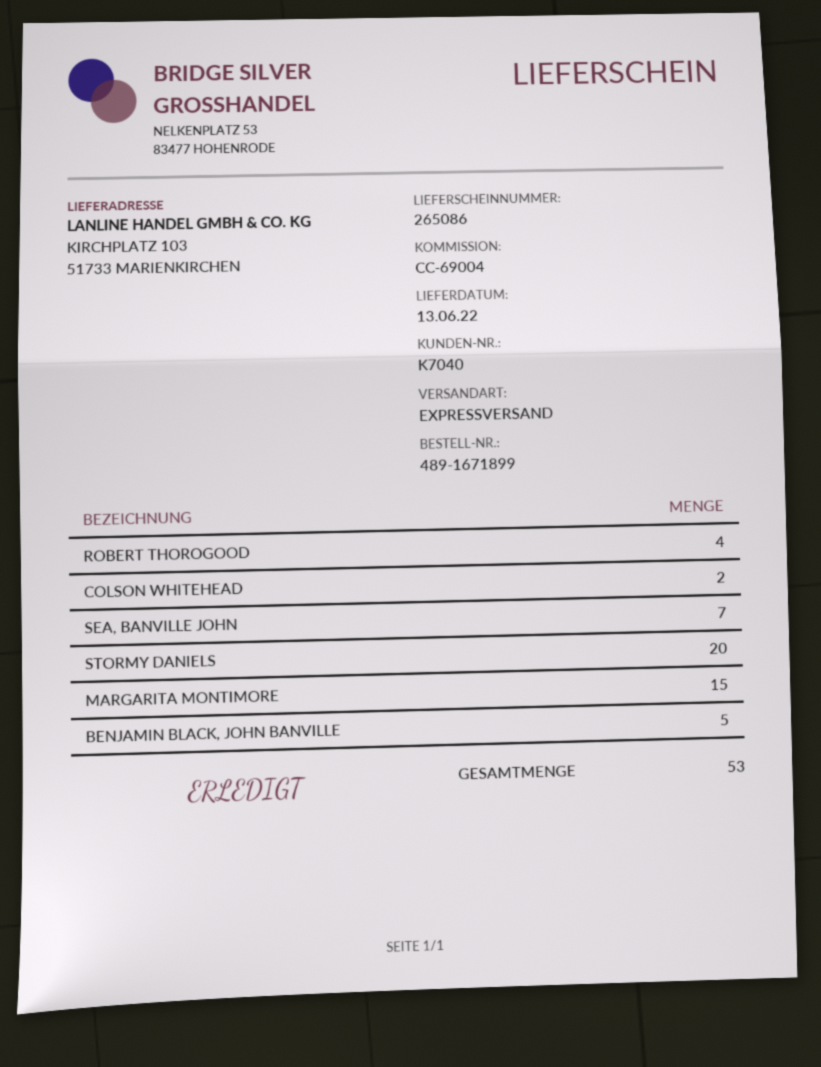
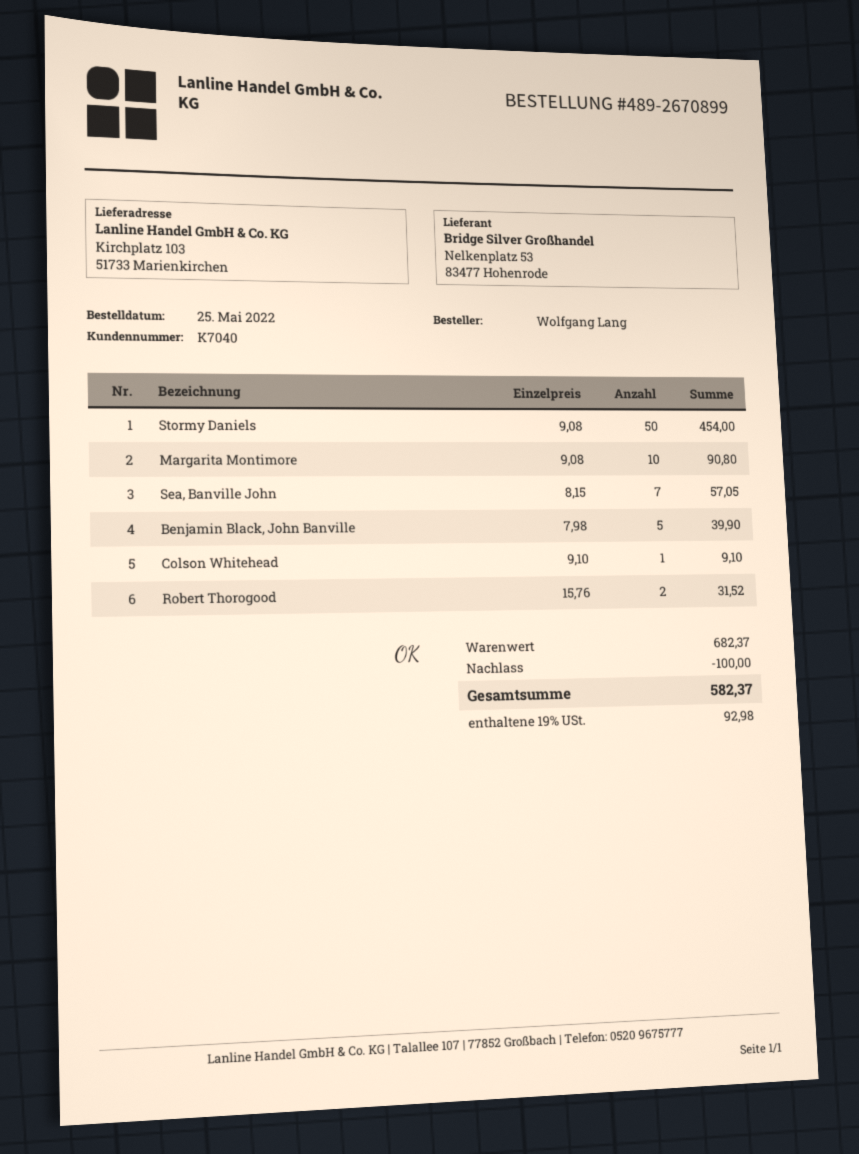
order number: 489-1671899 -> 489-2670899
ROBERT THOROGOOD: 4 -> 2
COLSON WHITEHEAD: 2 -> 1
STORMY DANIELS: 20 -> 50
MARGARITA MONTIMORE: 15 -> 10

